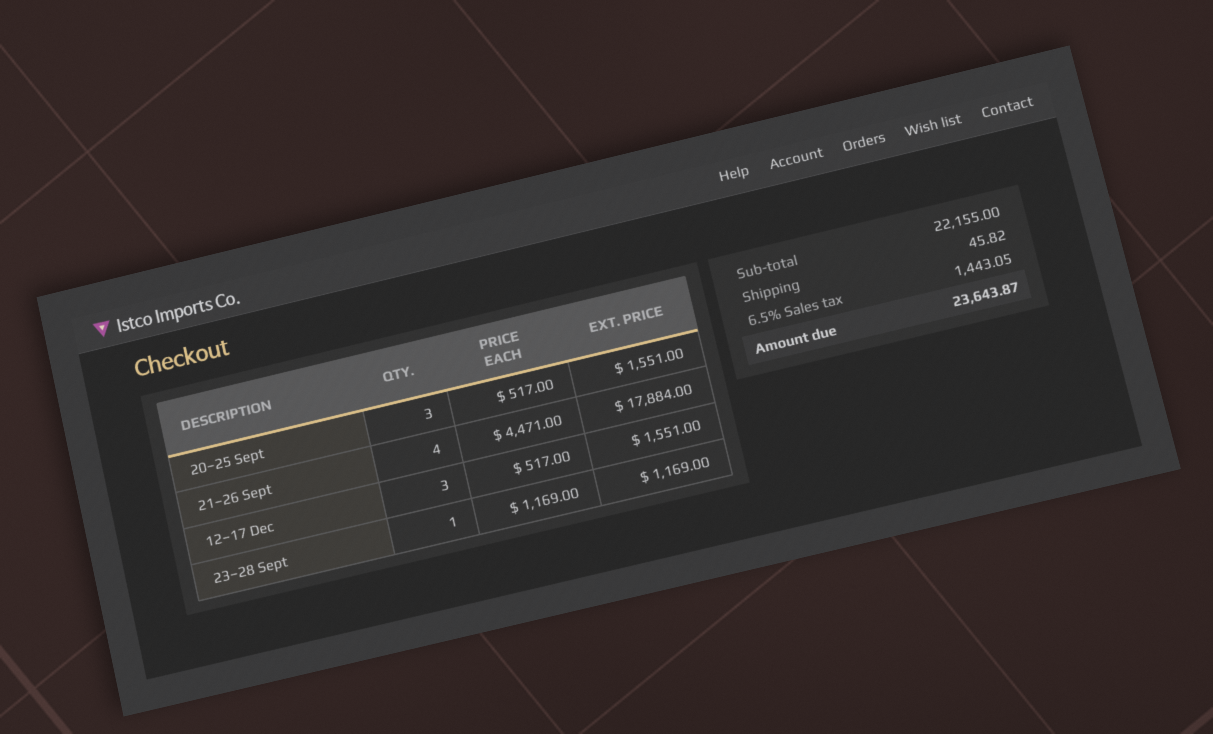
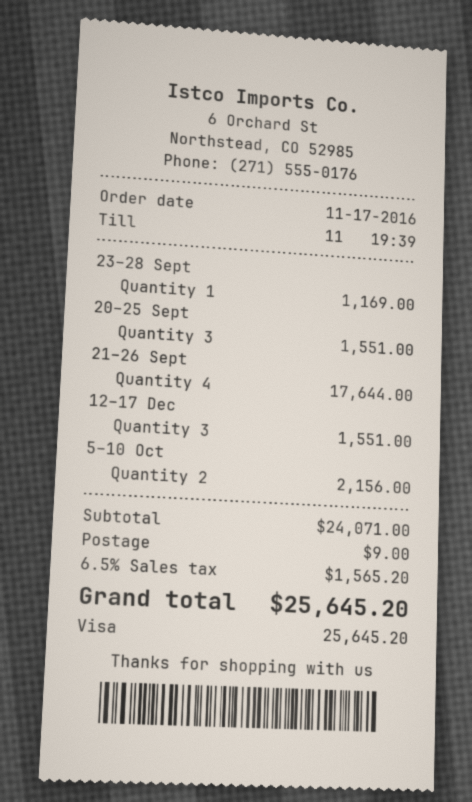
21–26 Sept: 4 for 17884.00 -> 4 for 17644.00
5–10 Oct: none -> 2 for 2156.00
subtotal: 22155.00 -> 24071.00
shipping: 45.82 -> 9.00
tax: 6.5% = 1443.05 -> 6.5% = 1565.20
total: 23643.87 -> 25645.20

